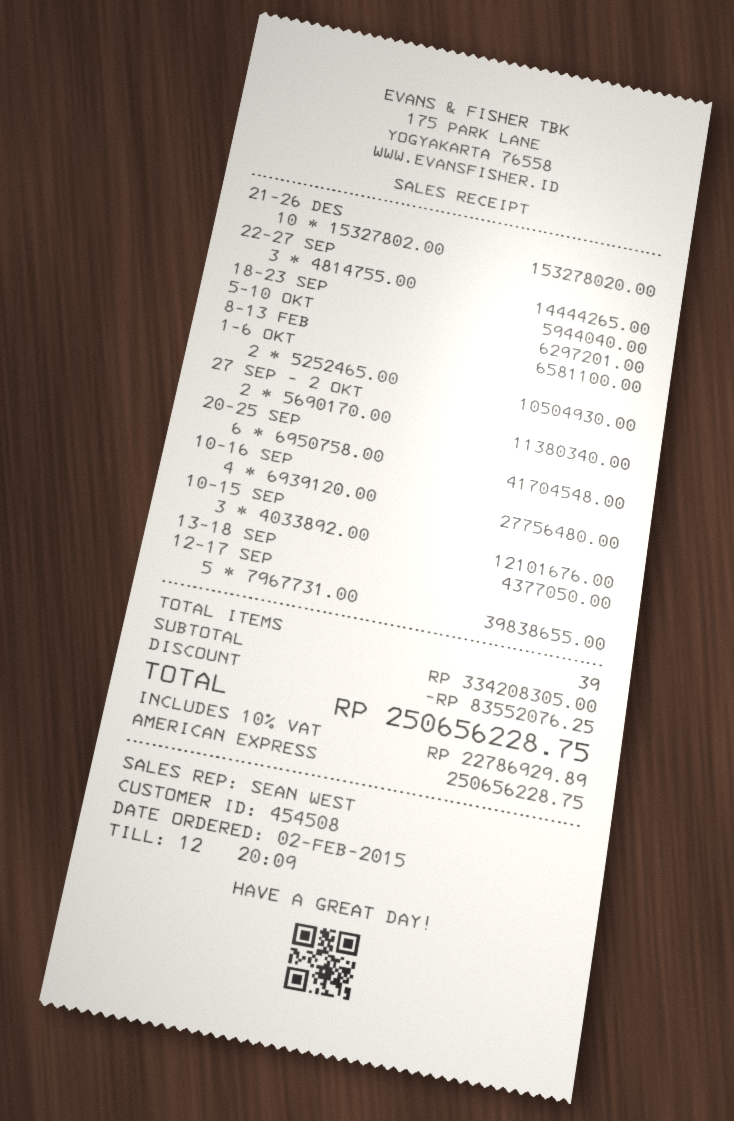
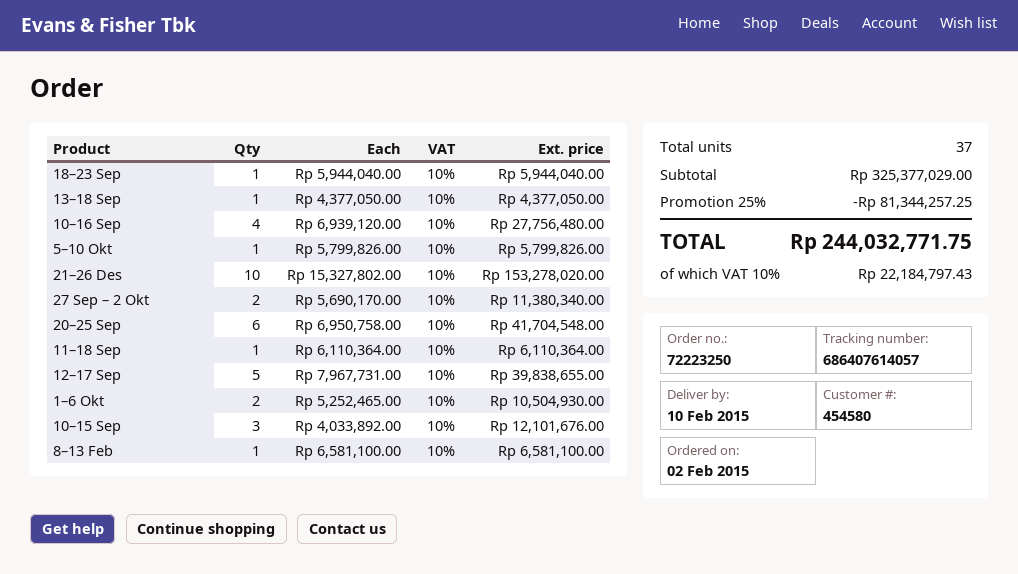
customer number: 454508 -> 454580
22–27 SEP: 3 x 4814755.00 = 14444265.00 -> none
5–10 OKT: 1 x 6297201.00 = 6297201.00 -> 1 x 5799826.00 = 5799826.00
11–18 Sep: none -> 1 x 6110364.00 = 6110364.00
total quantity: 39 -> 37
subtotal: 334208305.00 -> 325377029.00
discount: 83552076.25 -> 81344257.25
tax: 10% = 22786929.89 -> 10% = 22184797.43
total: 250656228.75 -> 244032771.75

